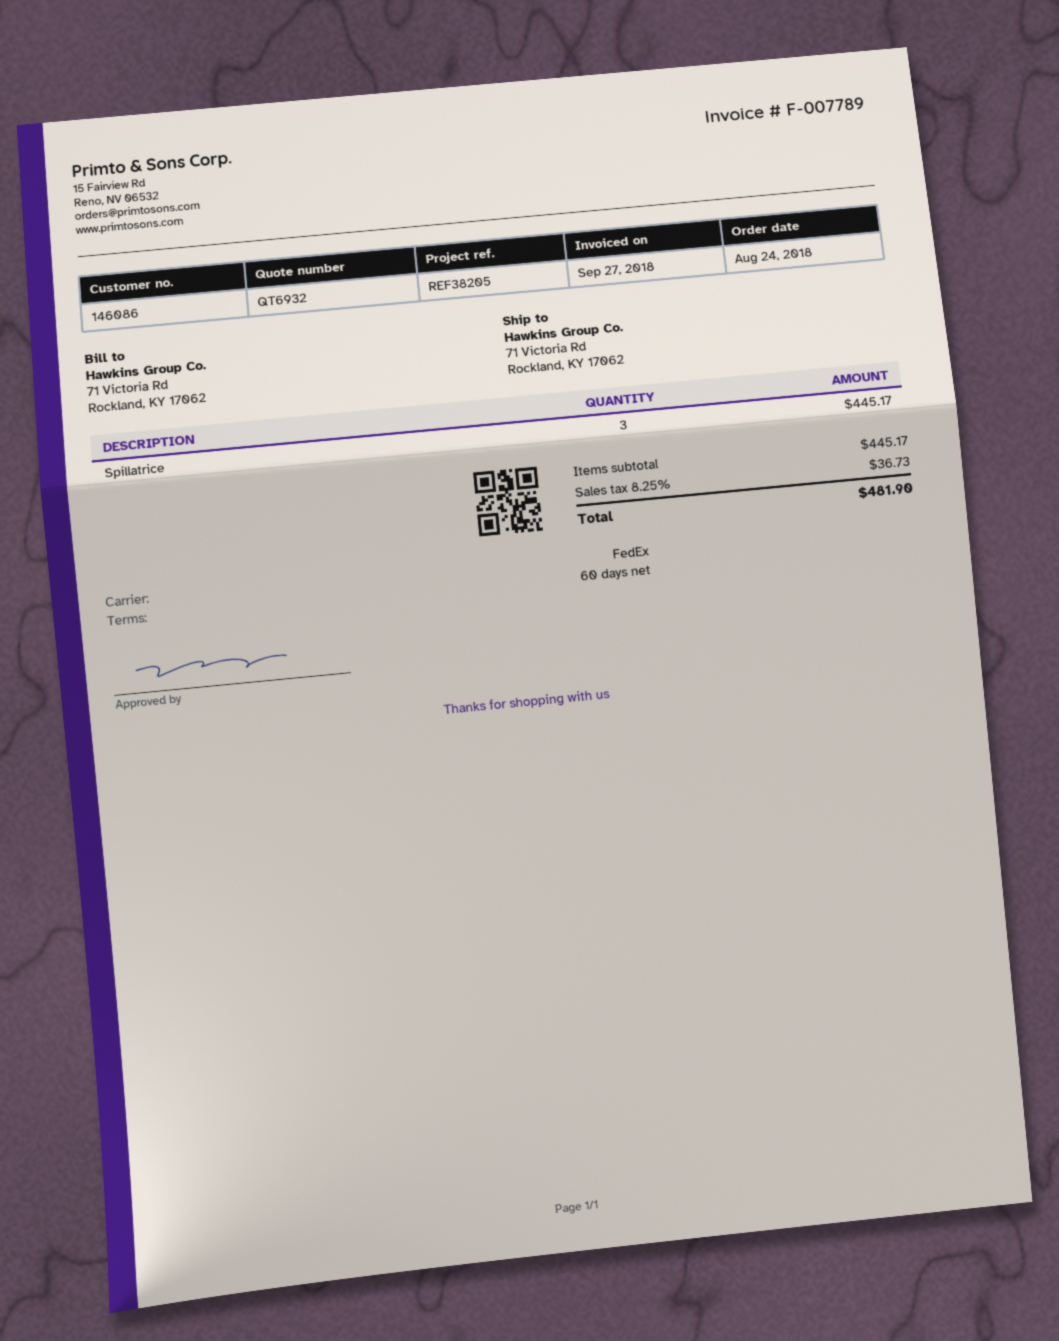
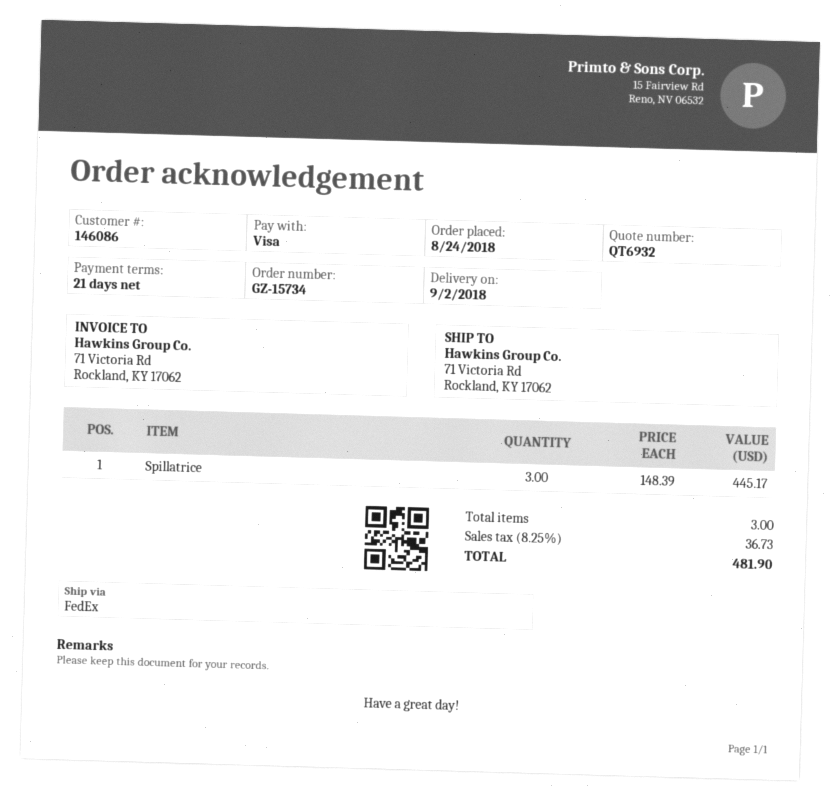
payment terms: 60 days -> 21 days

